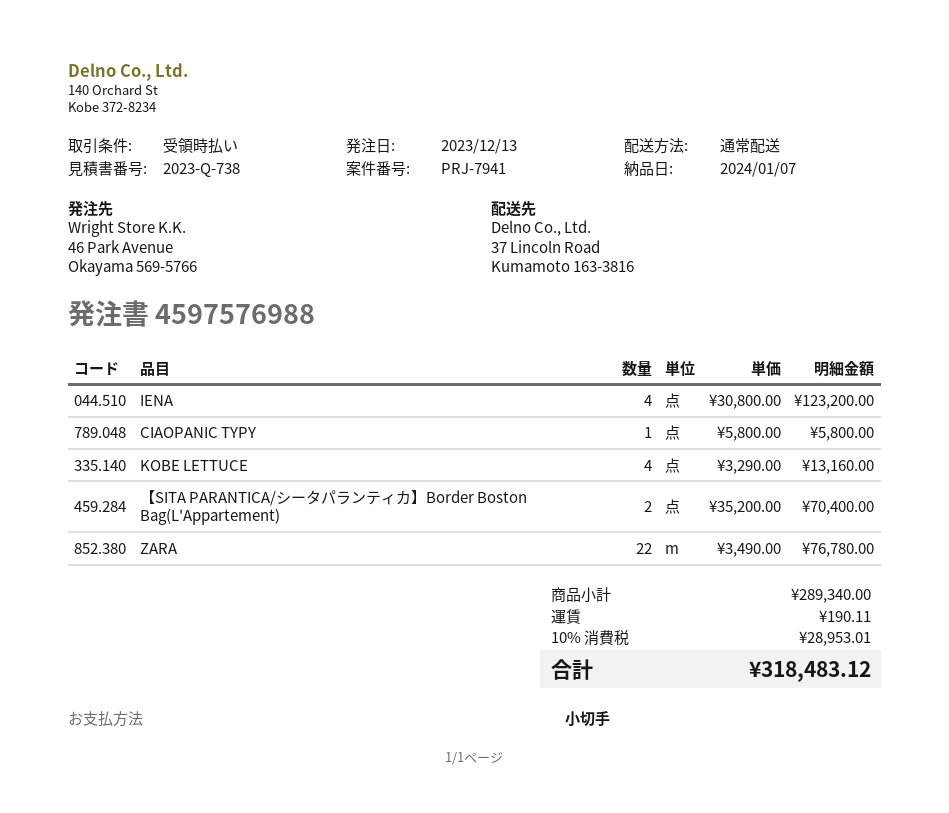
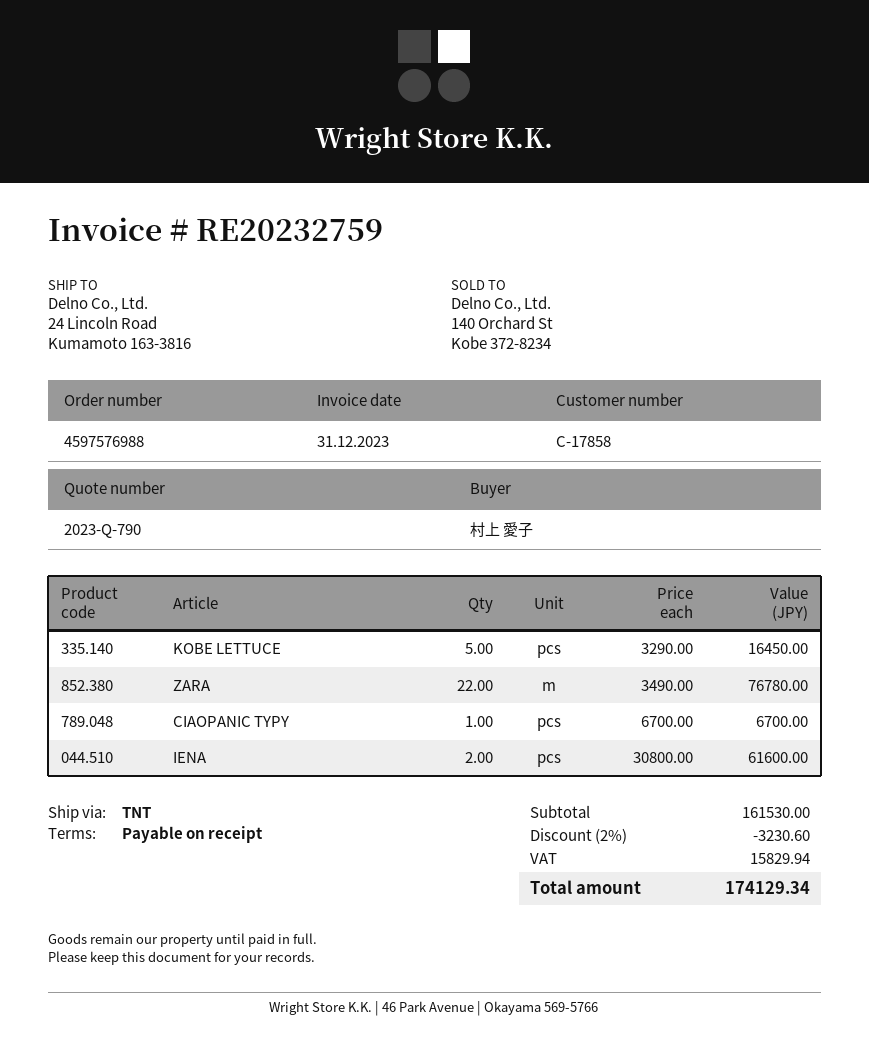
quote number: 2023-Q-738 -> 2023-Q-790
shipping method: standard -> TNT
ship to: 37 Lincoln Road, Kumamoto 163-3816 -> 24 Lincoln Road, Kumamoto 163-3816
IENA: 4 x 30800.00 = 123200.00 -> 2 x 30800.00 = 61600.00
CIAOPANIC TYPY: 1 x 5800.00 = 5800.00 -> 1 x 6700.00 = 6700.00
KOBE LETTUCE: 4 x 3290.00 = 13160.00 -> 5 x 3290.00 = 16450.00
【SITA PARANTICA/シータパランティカ】Border Boston Bag(L'Appartement): 2 x 35200.00 = 70400.00 -> none
subtotal: 289340.00 -> 161530.00
discount: none -> 2% = 3230.60
shipping: 190.11 -> none
tax: 28953.01 -> 15829.94
total: 318483.12 -> 174129.34

